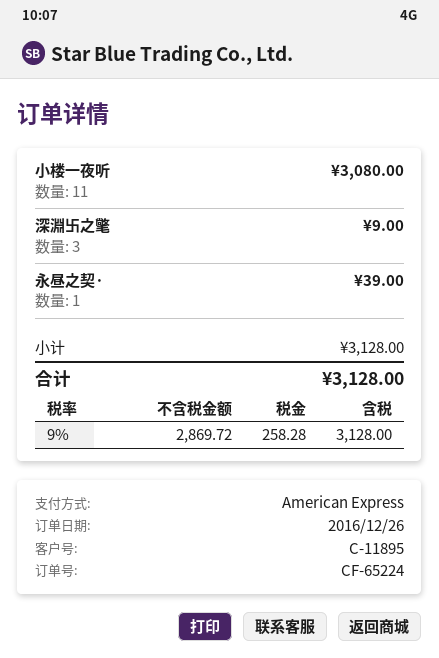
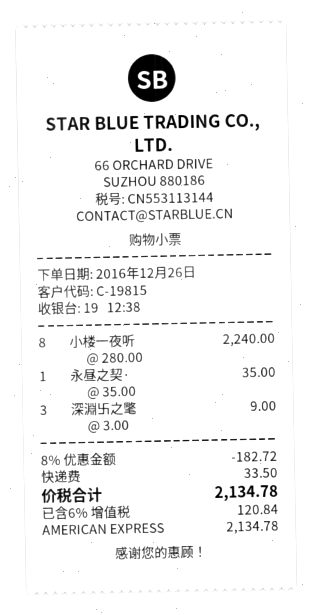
customer number: C-11895 -> C-19815
小楼一夜听: 11 for 3080.00 -> 8 for 2240.00
永昼之契·: 1 for 39.00 -> 1 for 35.00
discount: none -> 8% = 182.72
shipping: none -> 33.50
tax: 9% = 258.28 -> 6% = 120.84
total: 3128.00 -> 2134.78

